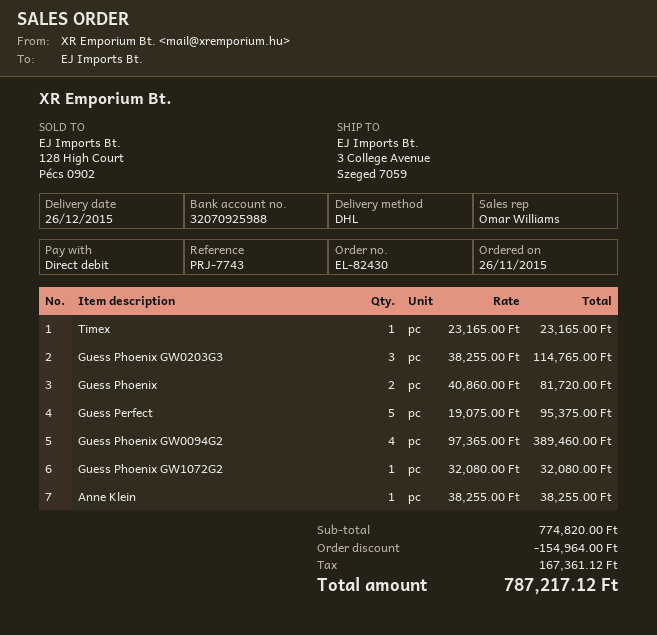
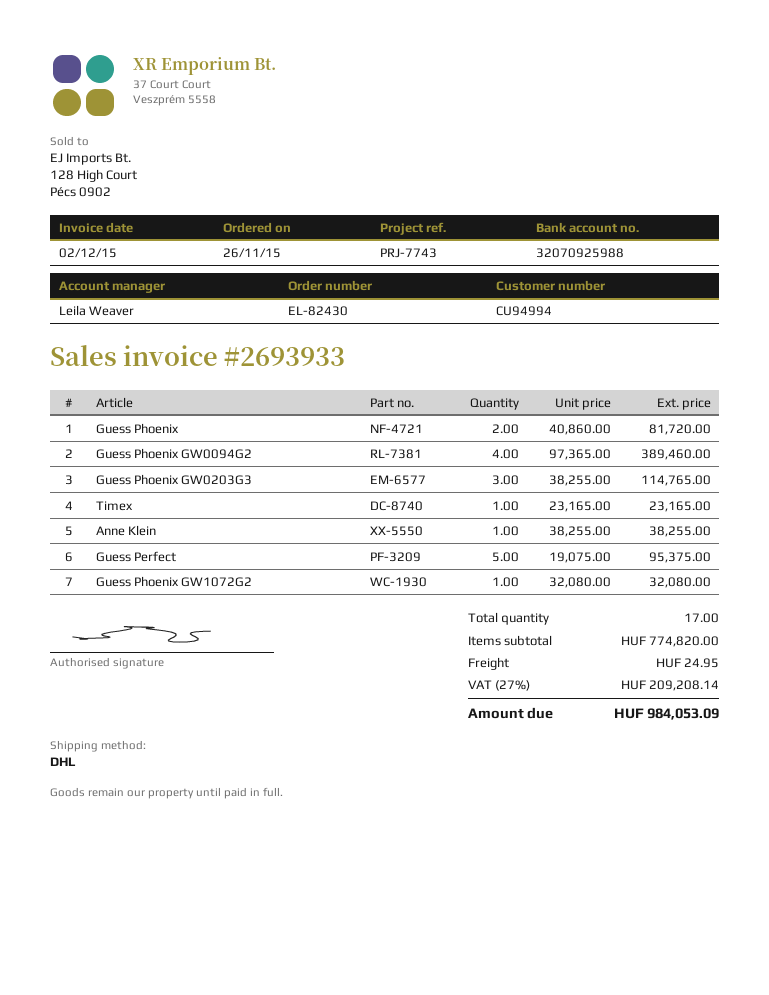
sales rep: Omar Williams -> Leila Weaver
discount: 154964.00 -> none
shipping: none -> 24.95
tax: 167361.12 -> 209208.14
total: 787217.12 -> 984053.09

